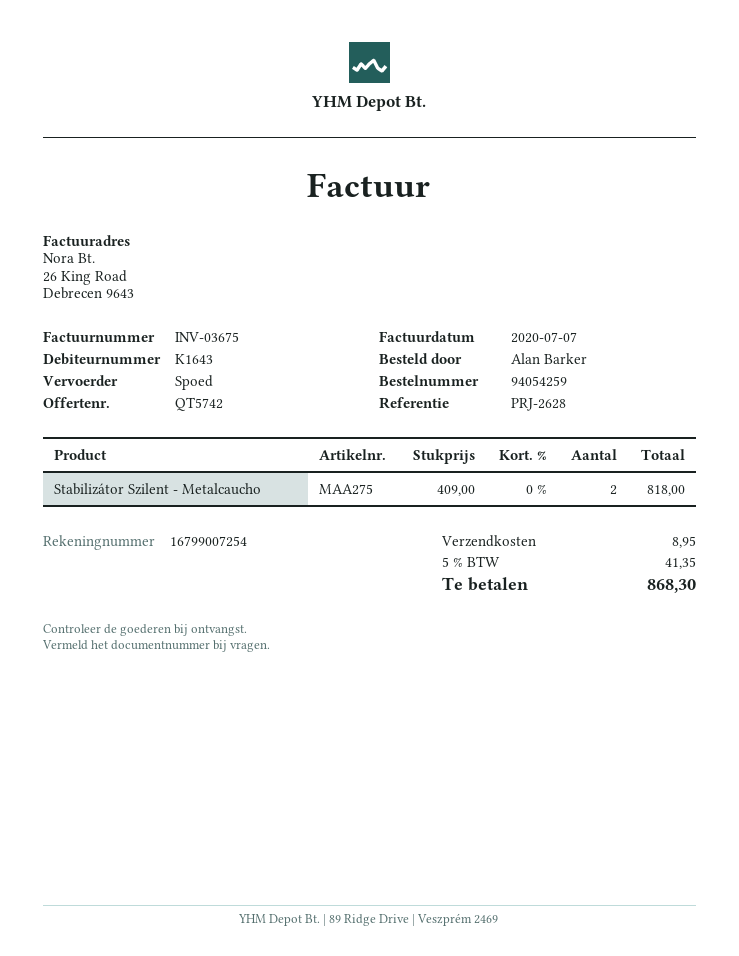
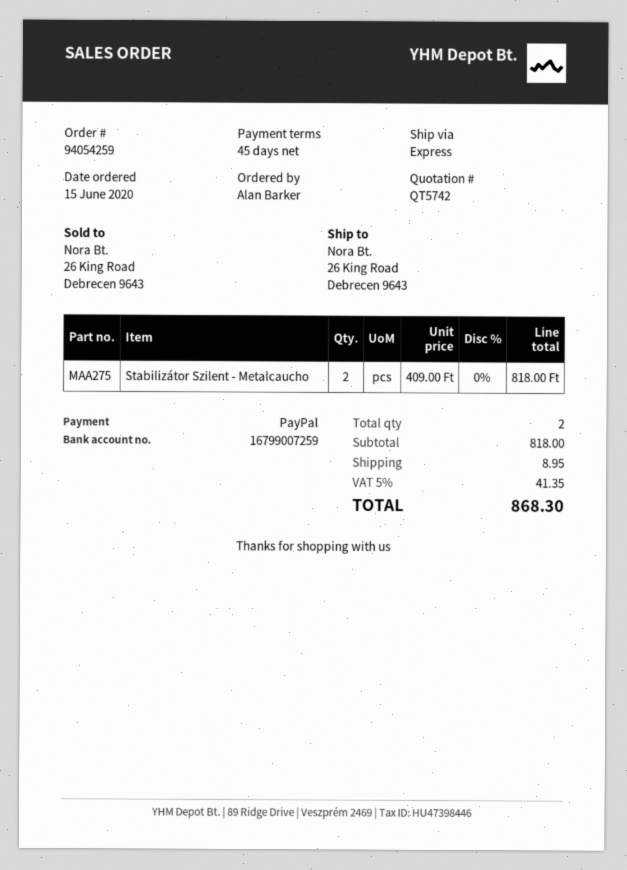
bank account: 16799007254 -> 16799007259

